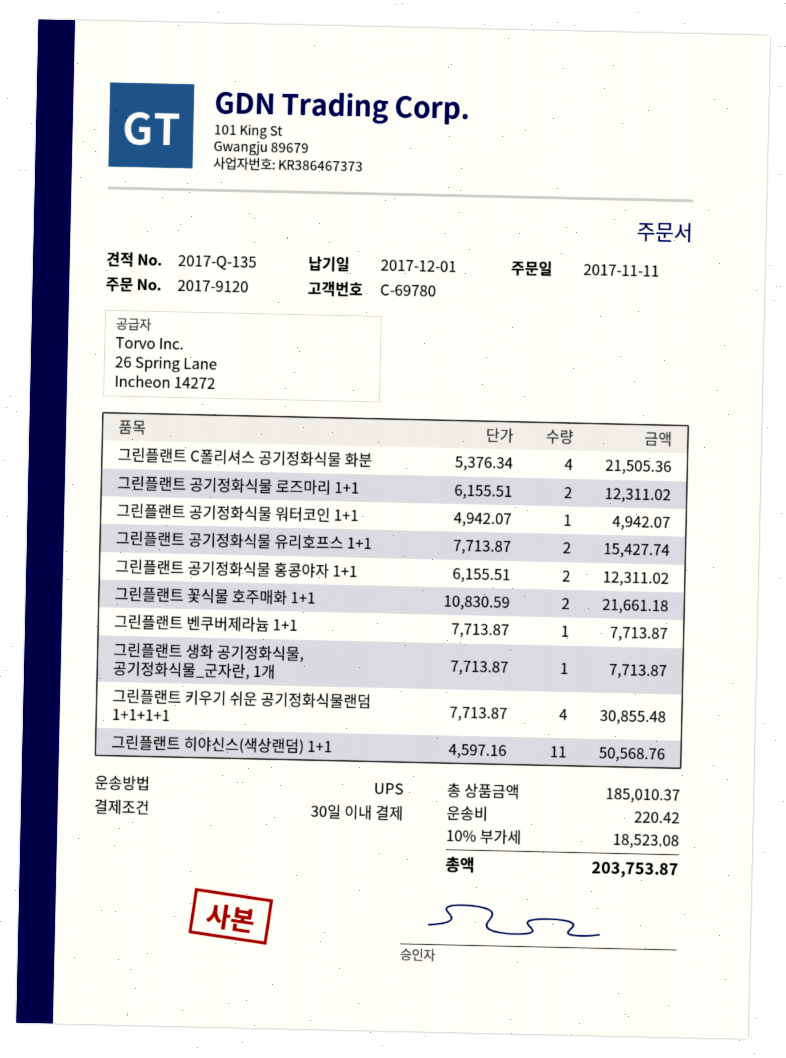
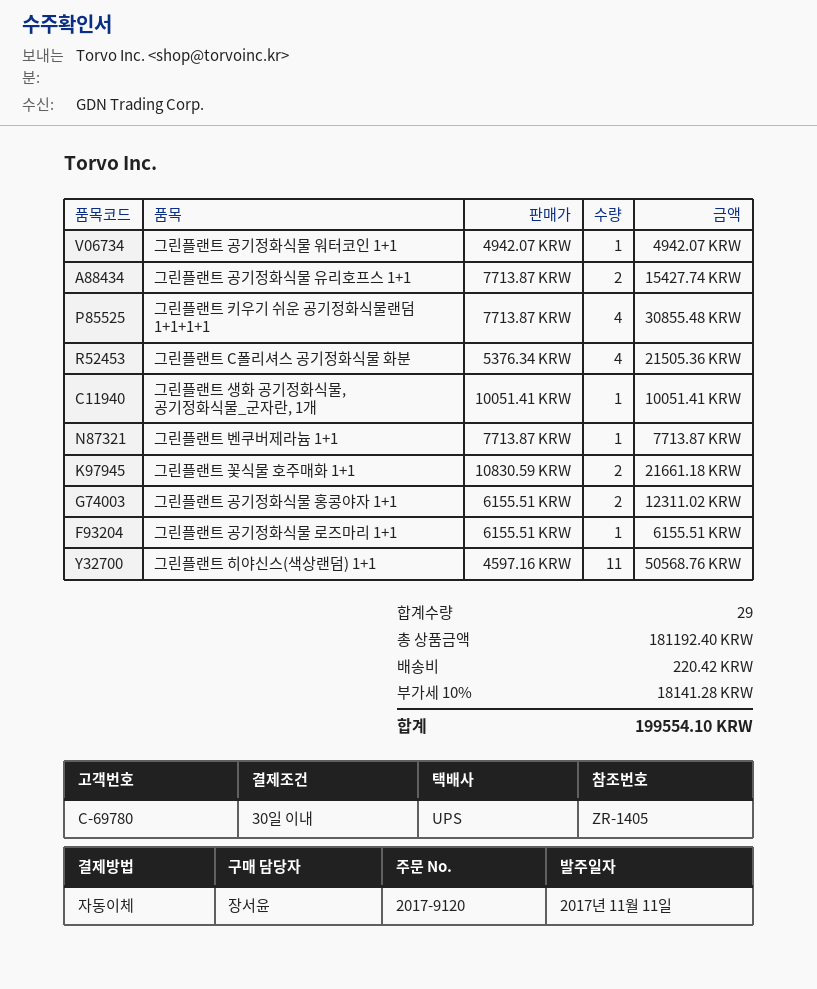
그린플랜트 공기정화식물 로즈마리 1+1: 2 x 6155.51 = 12311.02 -> 1 x 6155.51 = 6155.51
그린플랜트 생화 공기정화식물, 공기정화식물_군자란, 1개: 1 x 7713.87 = 7713.87 -> 1 x 10051.41 = 10051.41
subtotal: 185010.37 -> 181192.40
tax: 10% = 18523.08 -> 10% = 18141.28
total: 203753.87 -> 199554.10

